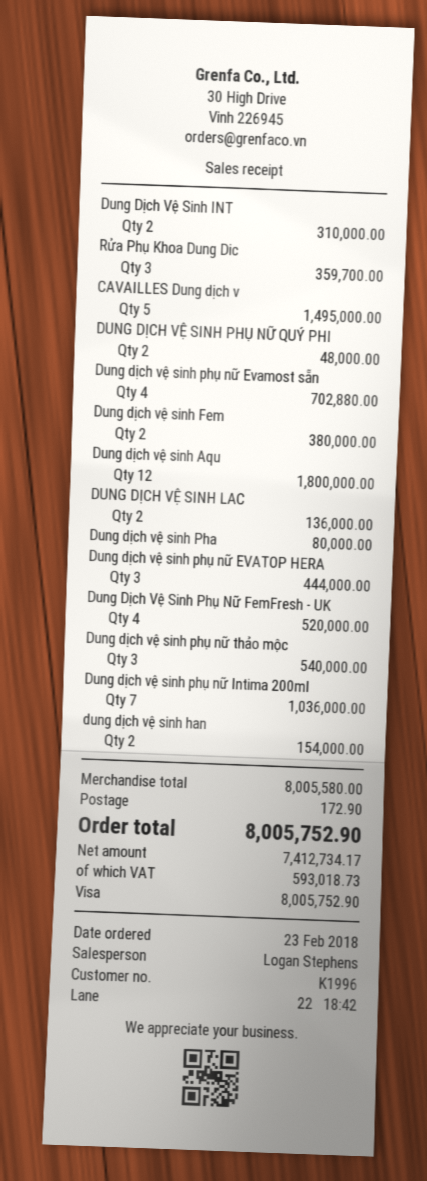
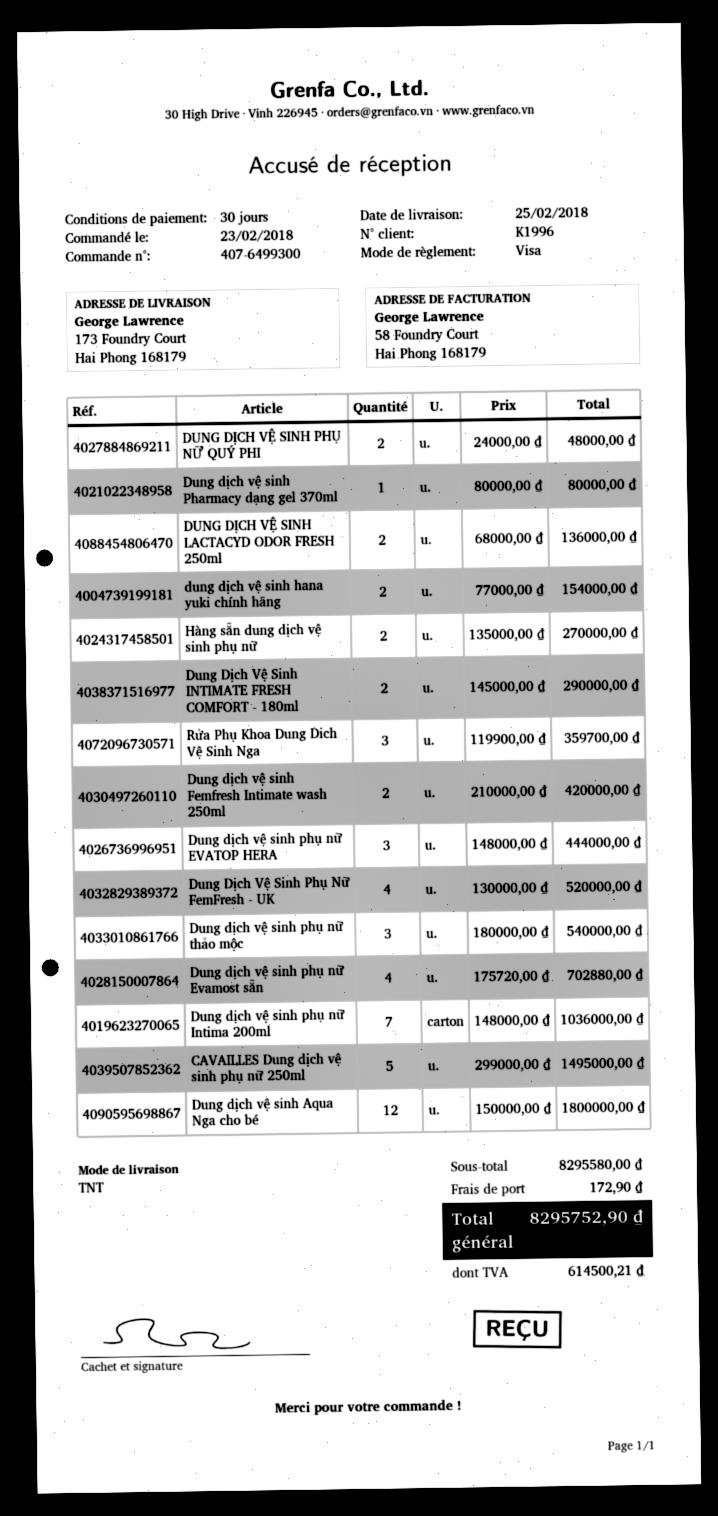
Dung Dịch Vệ Sinh INT: 2 for 310000.00 -> 2 for 290000.00
Dung dịch vệ sinh Fem: 2 for 380000.00 -> 2 for 420000.00
Hàng sẵn dung dịch vệ sinh phụ nữ: none -> 2 for 270000.00
subtotal: 8005580.00 -> 8295580.00
tax: 593018.73 -> 614500.21
total: 8005752.90 -> 8295752.90

